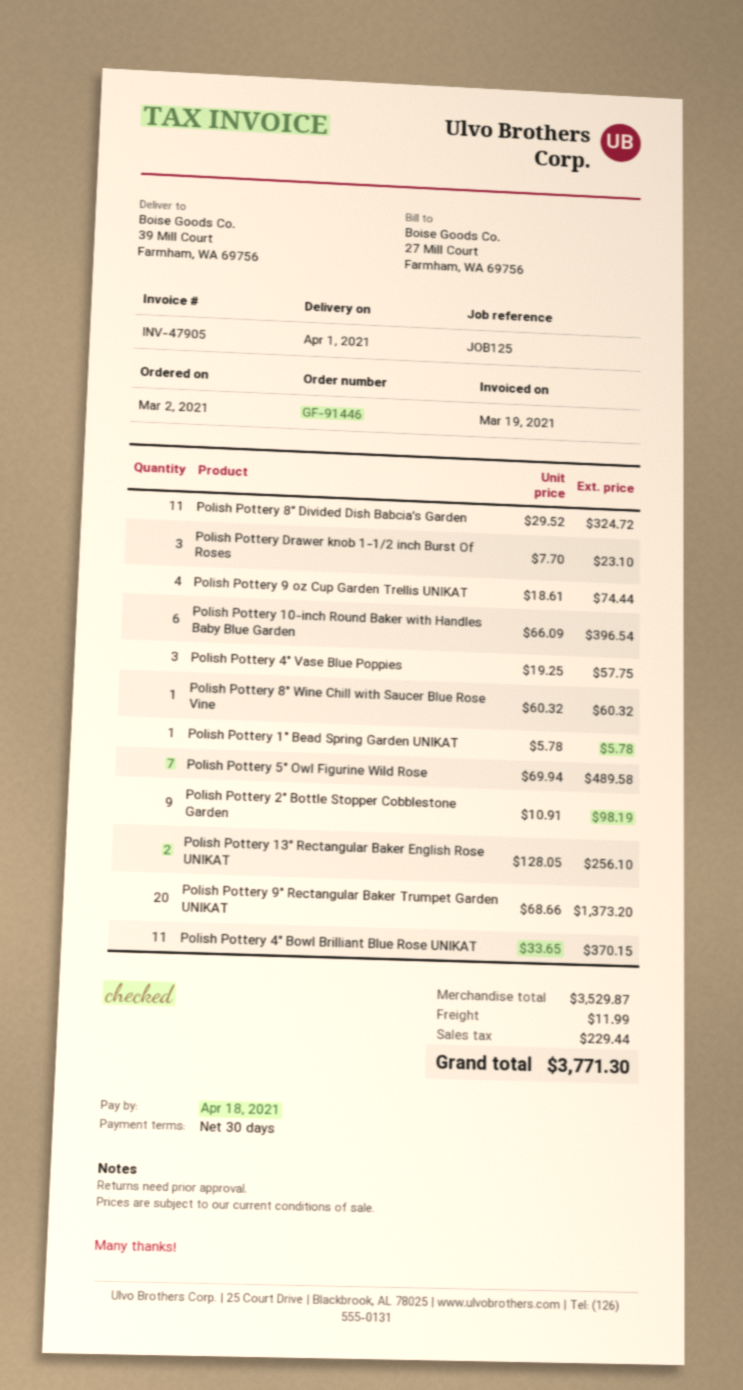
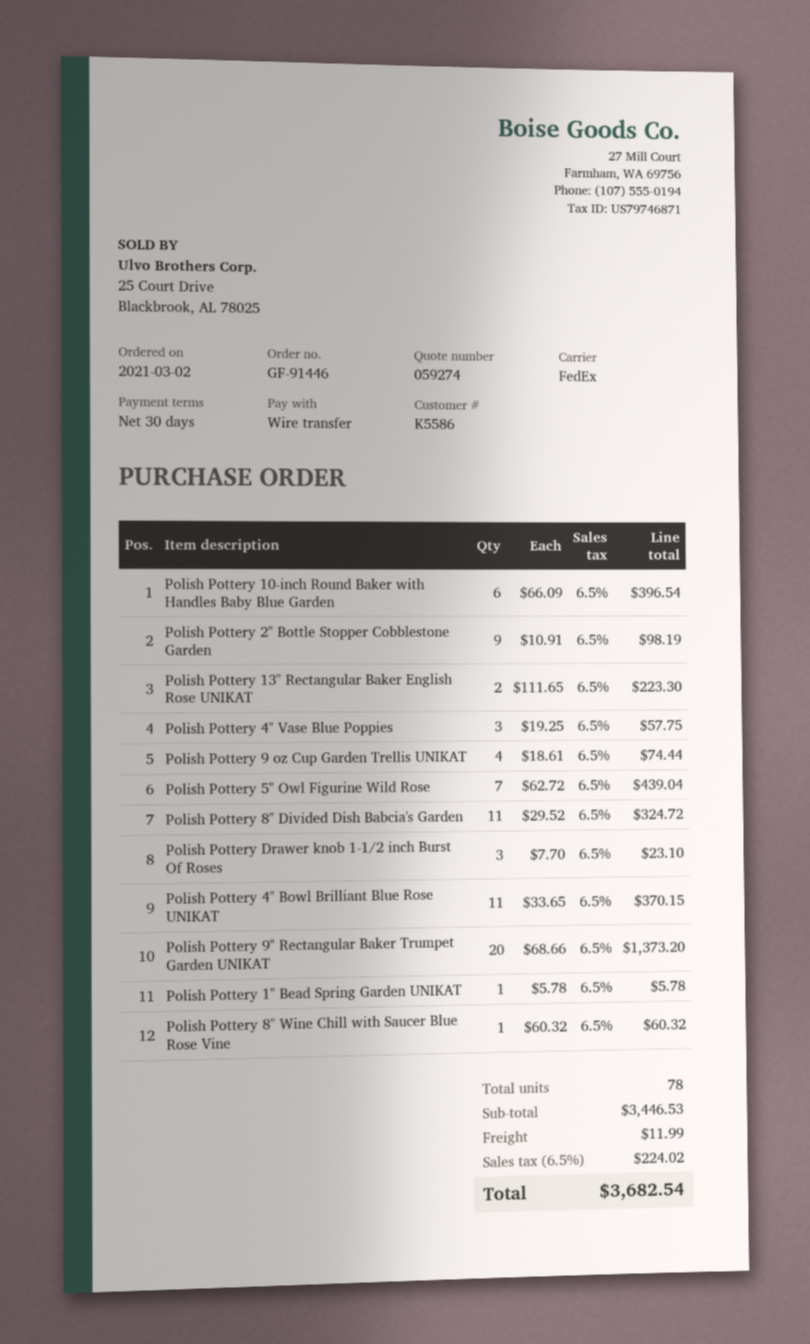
Polish Pottery 5" Owl Figurine Wild Rose: 7 x 69.94 = 489.58 -> 7 x 62.72 = 439.04
Polish Pottery 13" Rectangular Baker English Rose UNIKAT: 2 x 128.05 = 256.10 -> 2 x 111.65 = 223.30
subtotal: 3529.87 -> 3446.53
tax: 229.44 -> 224.02
total: 3771.30 -> 3682.54

